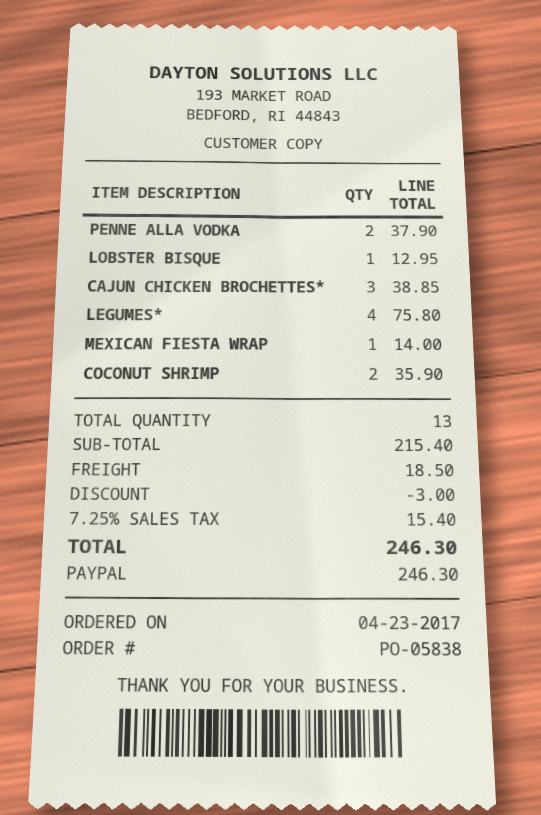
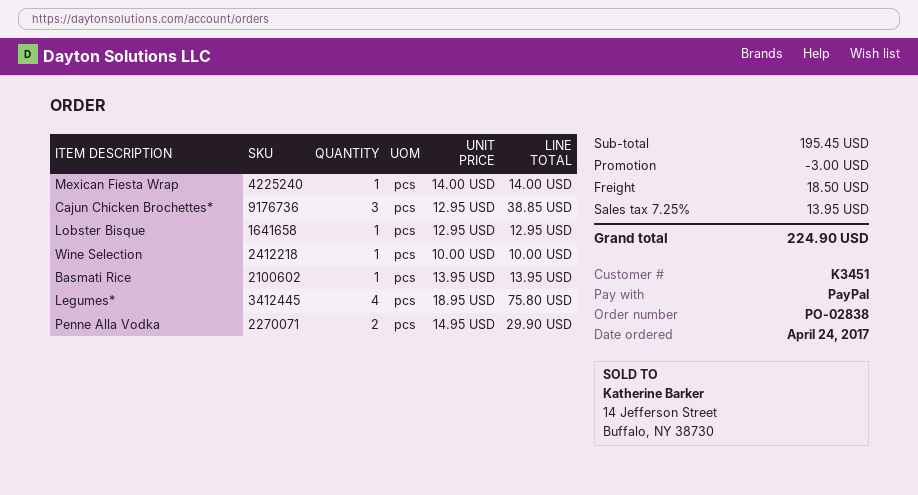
order number: PO-05838 -> PO-02838
order date: 2017-04-23 -> 2017-04-24
PENNE ALLA VODKA: 2 for 37.90 -> 2 for 29.90
COCONUT SHRIMP: 2 for 35.90 -> none
Wine Selection: none -> 1 for 10.00
Basmati Rice: none -> 1 for 13.95
subtotal: 215.40 -> 195.45
tax: 7.25% = 15.40 -> 7.25% = 13.95
total: 246.30 -> 224.90

